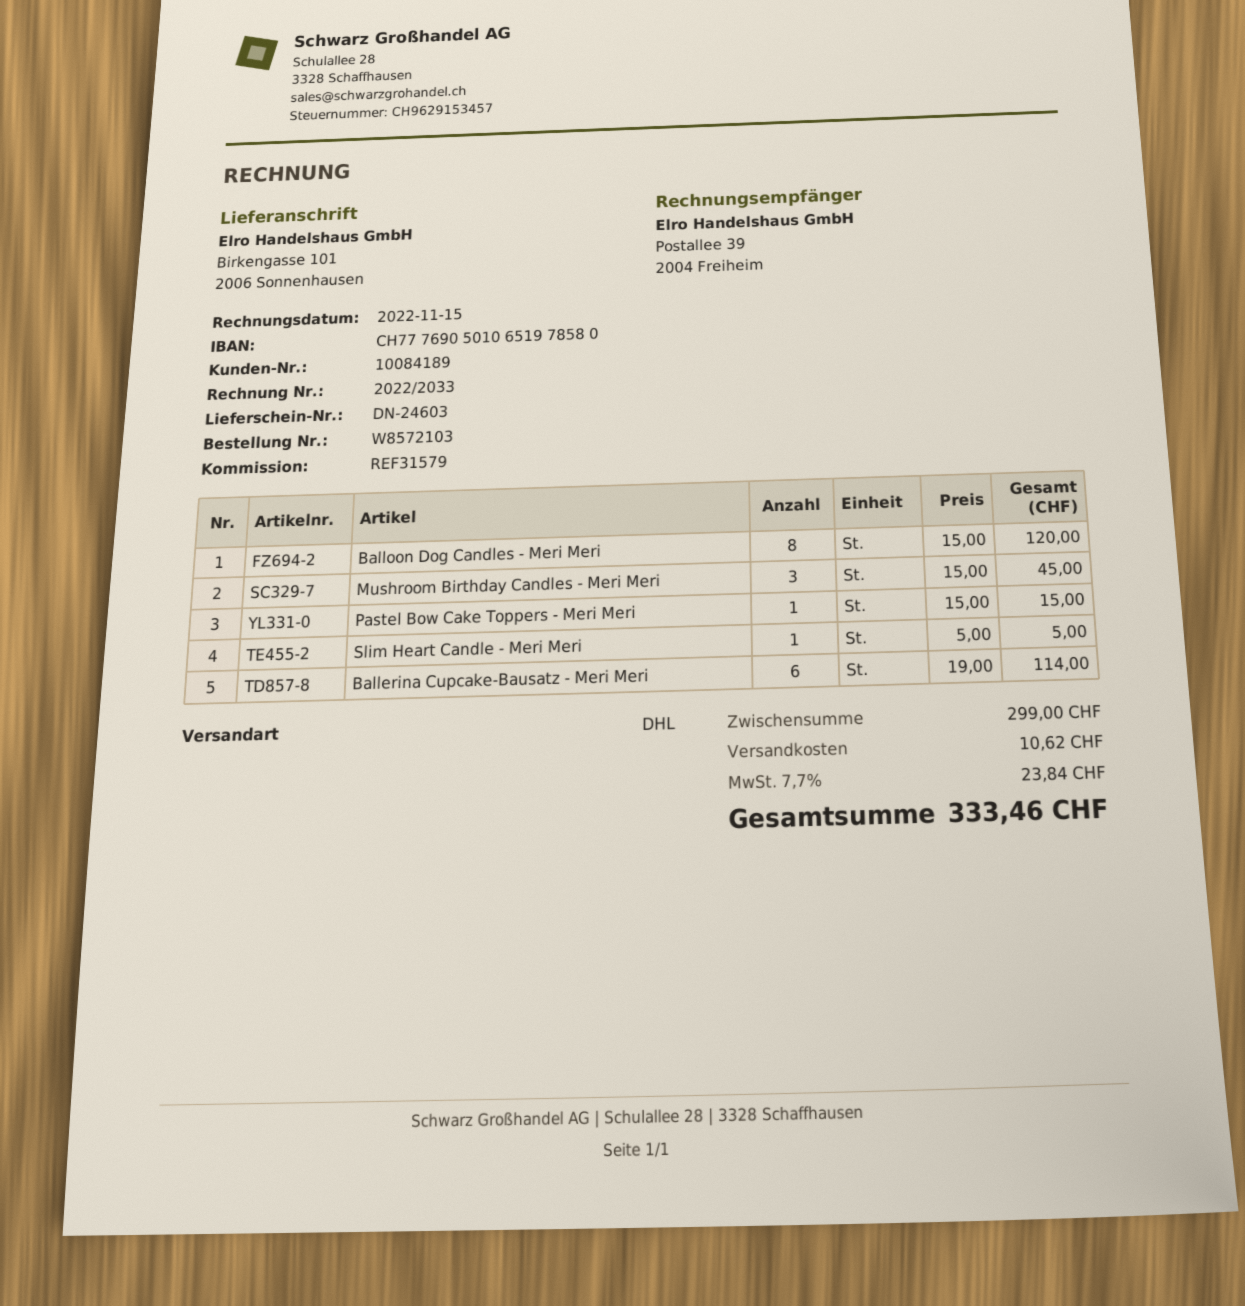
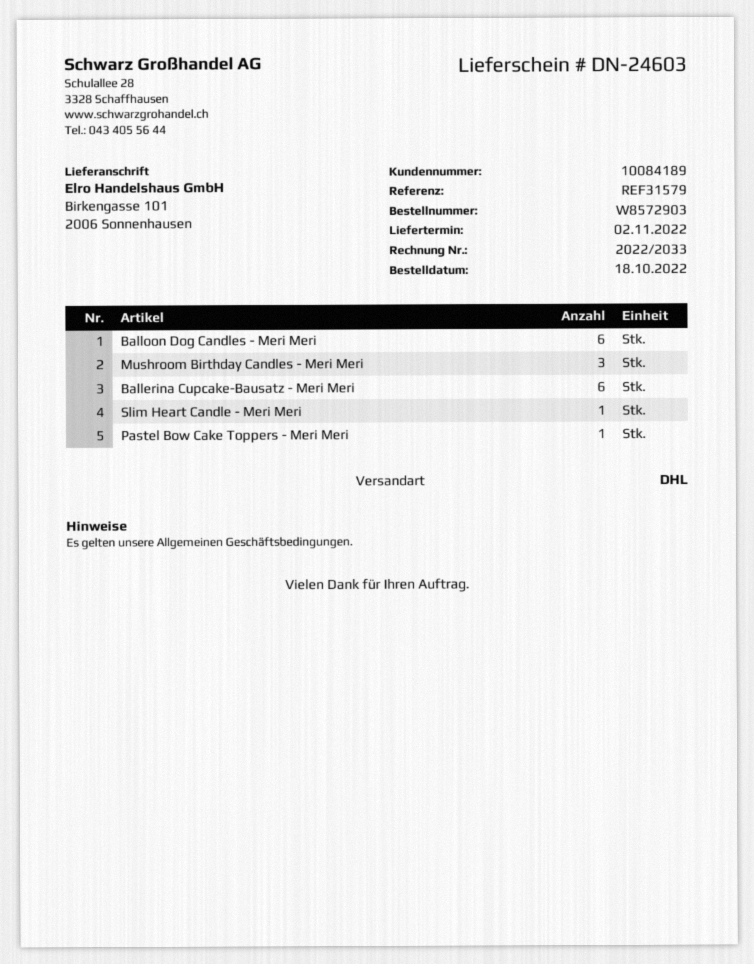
order number: W8572103 -> W8572903
Balloon Dog Candles - Meri Meri: 8 -> 6

